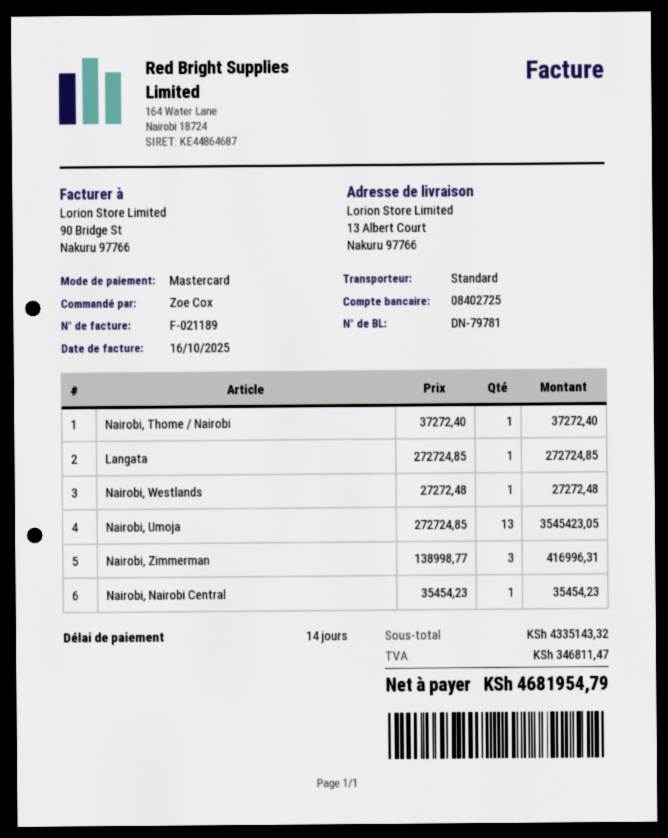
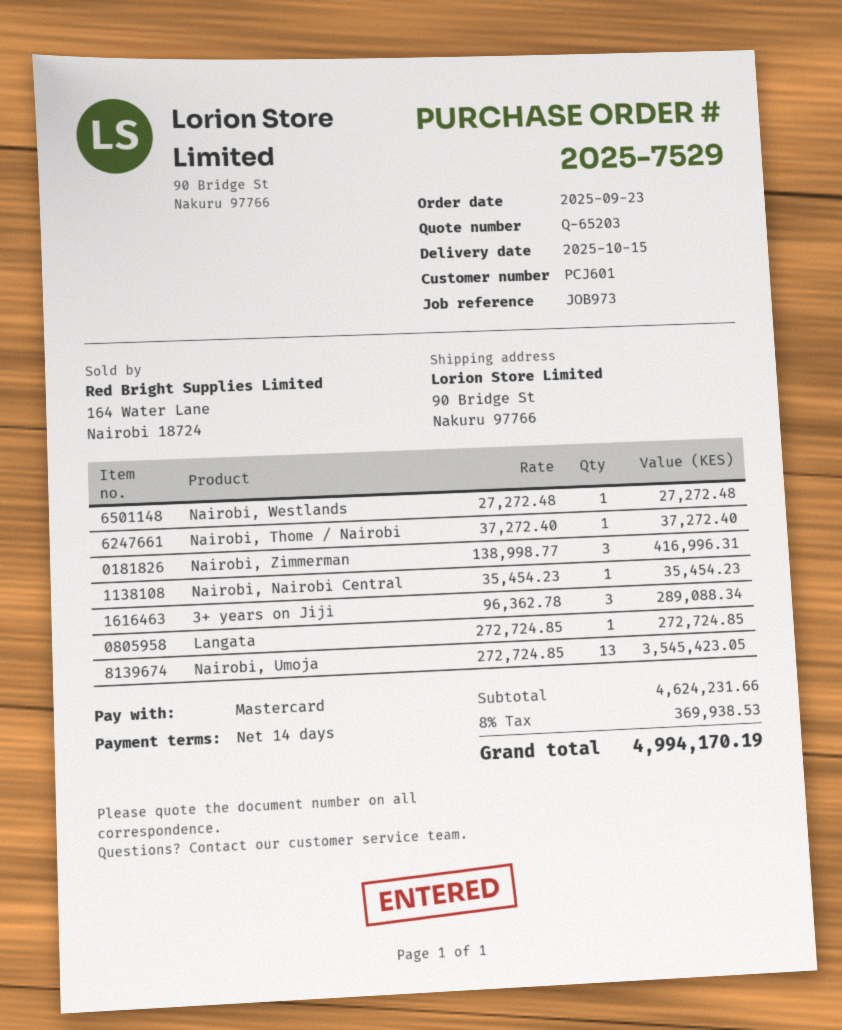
ship to: 13 Albert Court, Nakuru 97766 -> 90 Bridge St, Nakuru 97766
3+ years on Jiji: none -> 3 x 96362.78 = 289088.34
subtotal: 4335143.32 -> 4624231.66
tax: 346811.47 -> 369938.53
total: 4681954.79 -> 4994170.19

